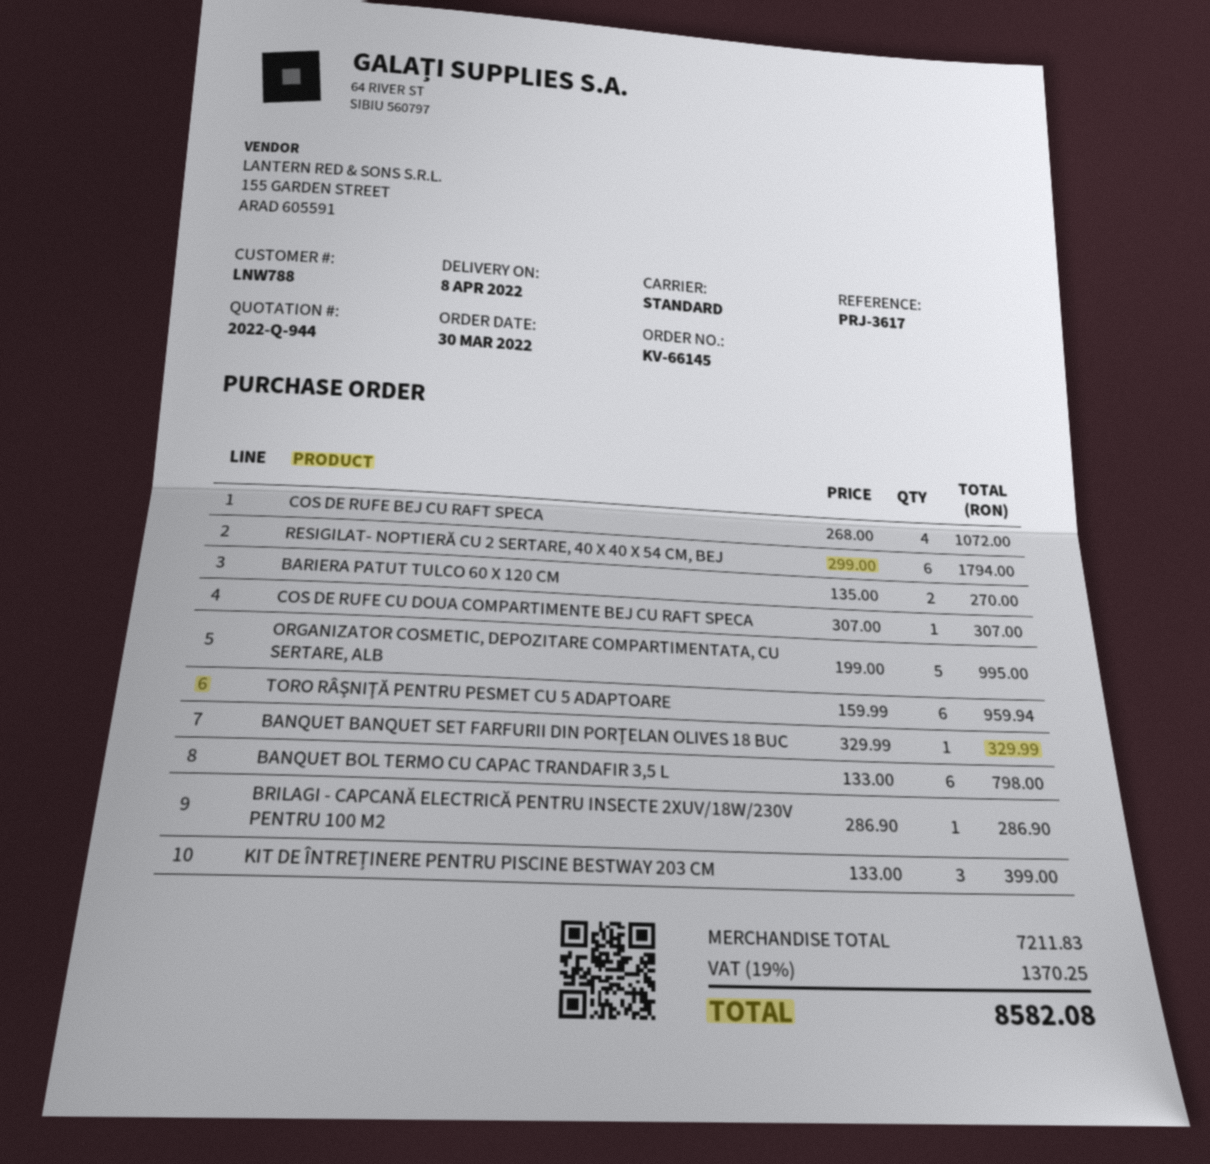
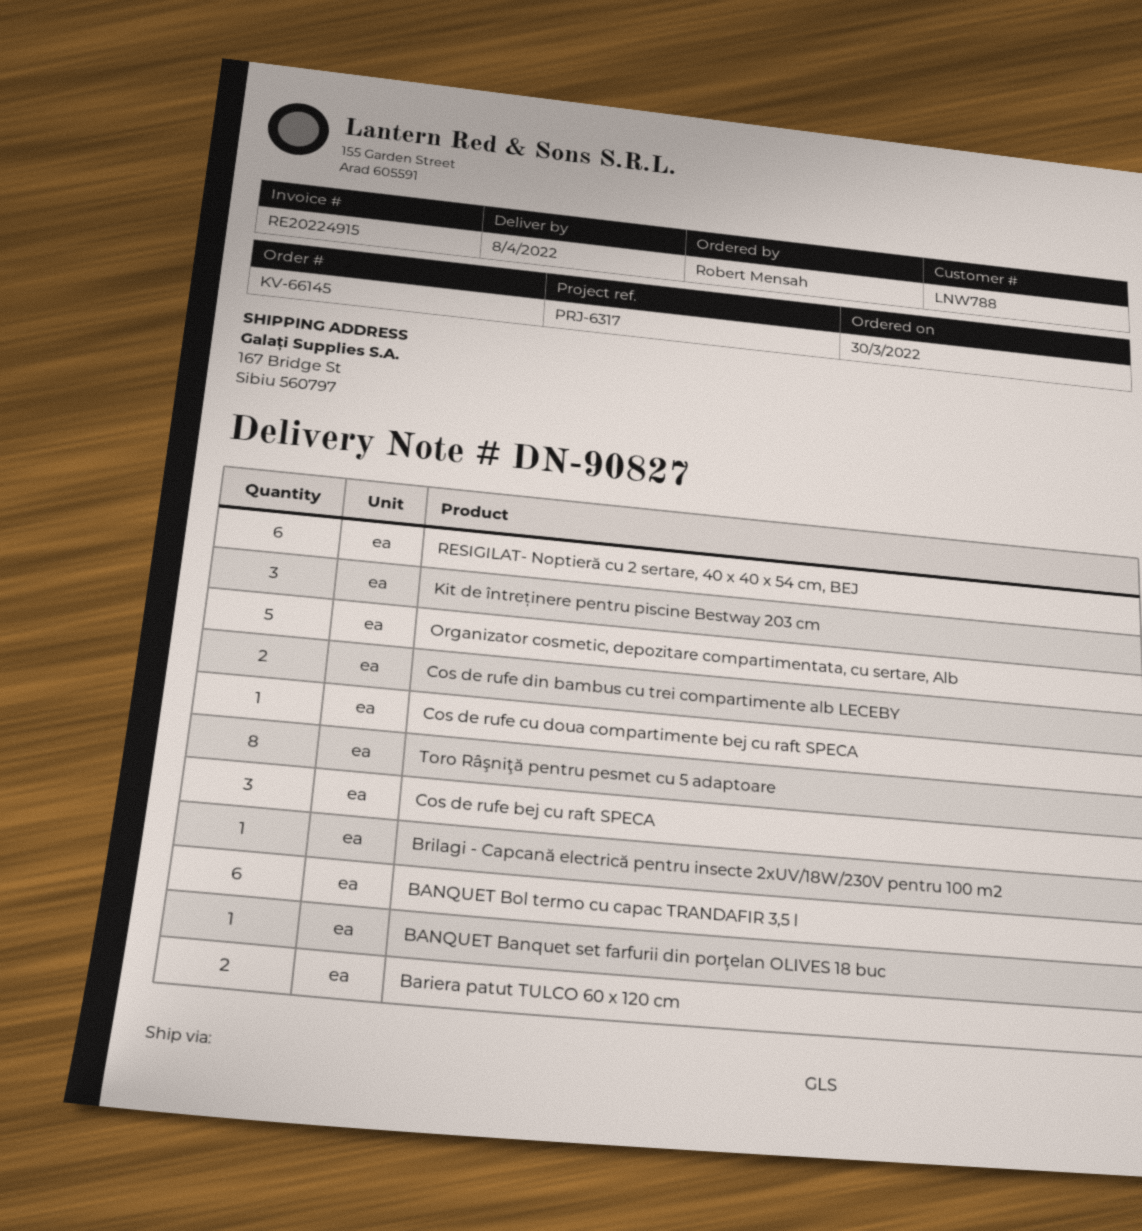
reference: PRJ-3617 -> PRJ-6317
shipping method: standard -> GLS
COS DE RUFE BEJ CU RAFT SPECA: 4 -> 3
TORO RÂŞNIŢĂ PENTRU PESMET CU 5 ADAPTOARE: 6 -> 8
Cos de rufe din bambus cu trei compartimente alb LECEBY: none -> 2

